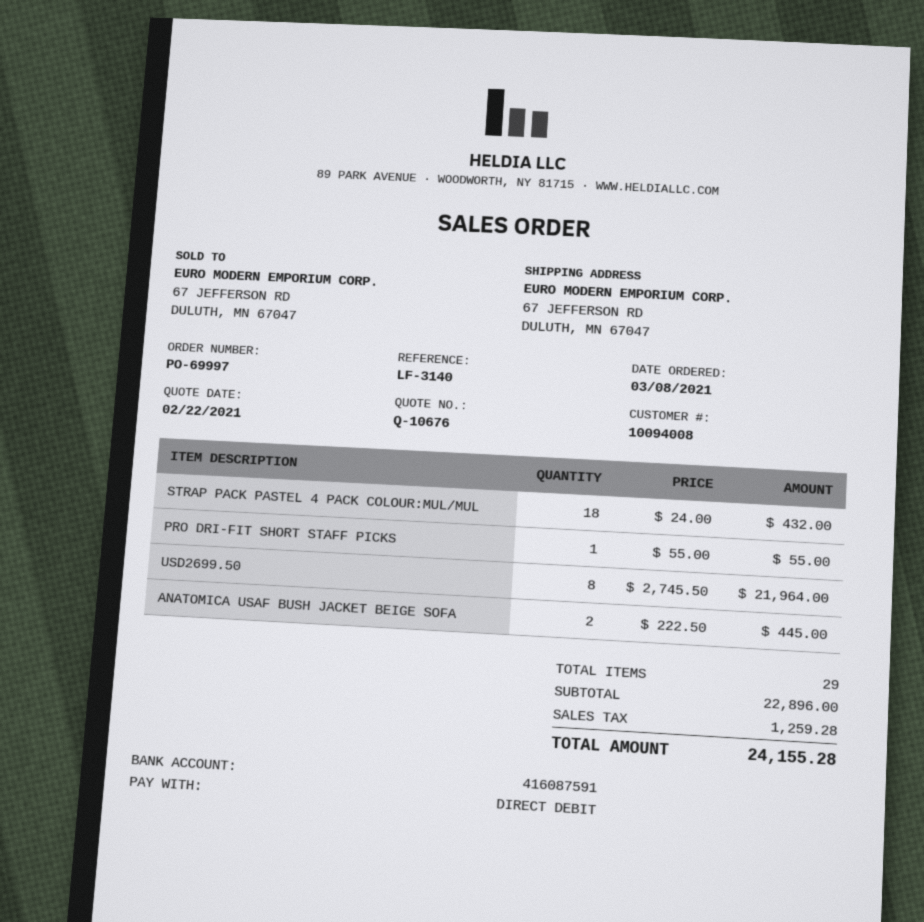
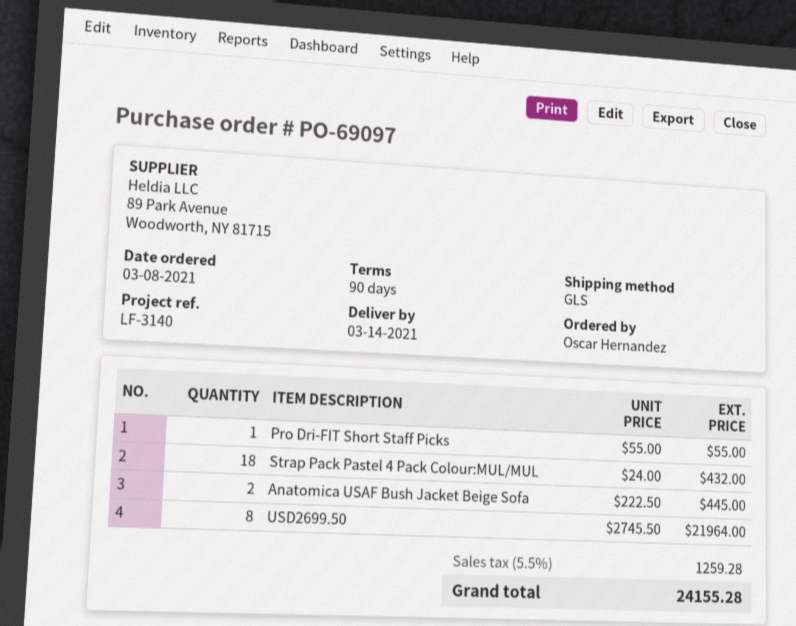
order number: PO-69997 -> PO-69097

